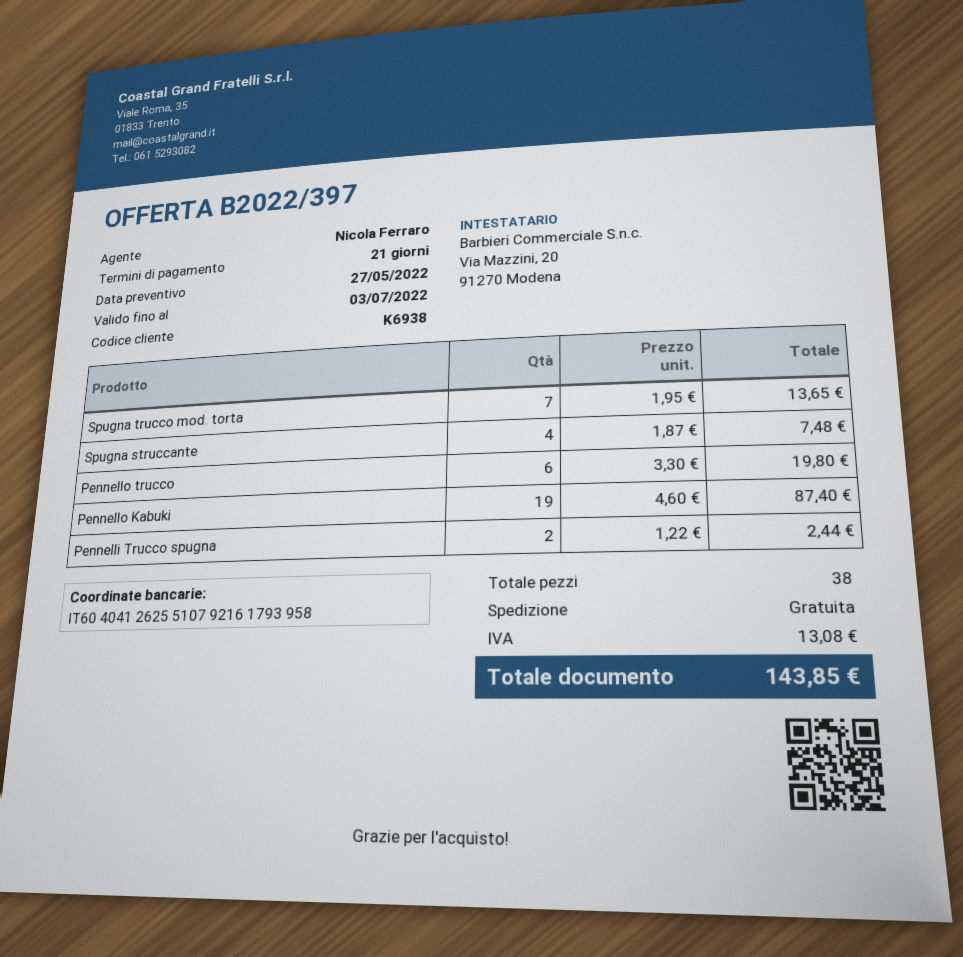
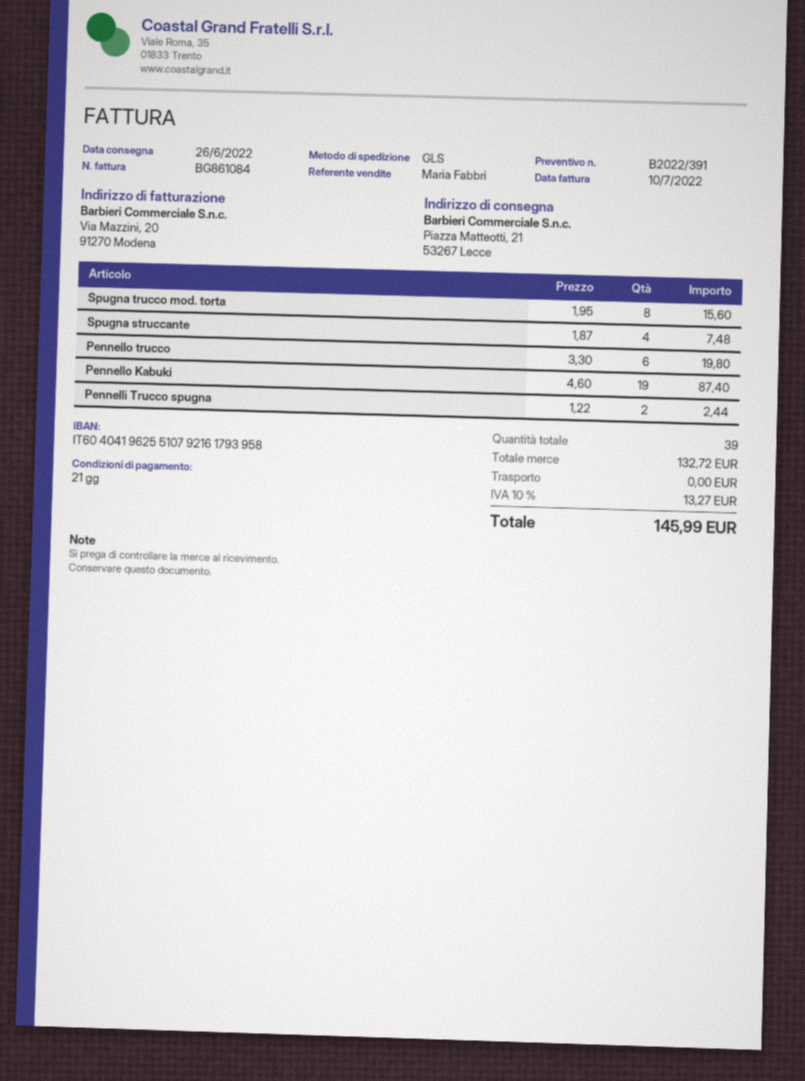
quote number: B2022/397 -> B2022/391
sales rep: Nicola Ferraro -> Maria Fabbri
bank account: IT6040412625510792161793958 -> IT6040419625510792161793958
Spugna trucco mod. torta: 7 x 1.95 = 13.65 -> 8 x 1.95 = 15.60
total quantity: 38 -> 39
tax: 13.08 -> 13.27
total: 143.85 -> 145.99

